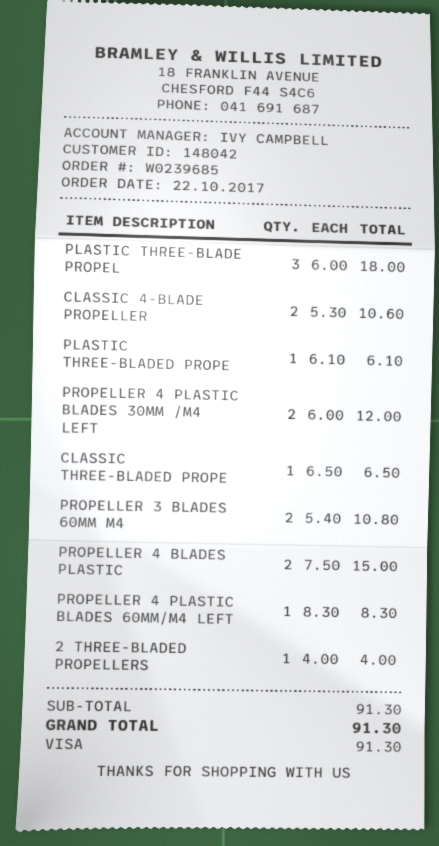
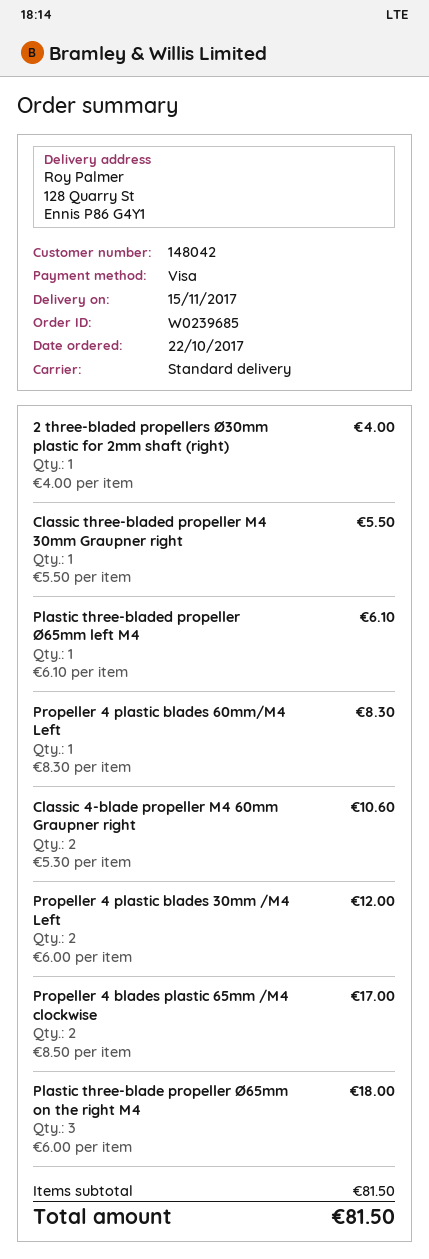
CLASSIC THREE-BLADED PROPE: 1 x 6.50 = 6.50 -> 1 x 5.50 = 5.50
PROPELLER 3 BLADES 60MM M4: 2 x 5.40 = 10.80 -> none
PROPELLER 4 BLADES PLASTIC: 2 x 7.50 = 15.00 -> 2 x 8.50 = 17.00
subtotal: 91.30 -> 81.50
total: 91.30 -> 81.50

